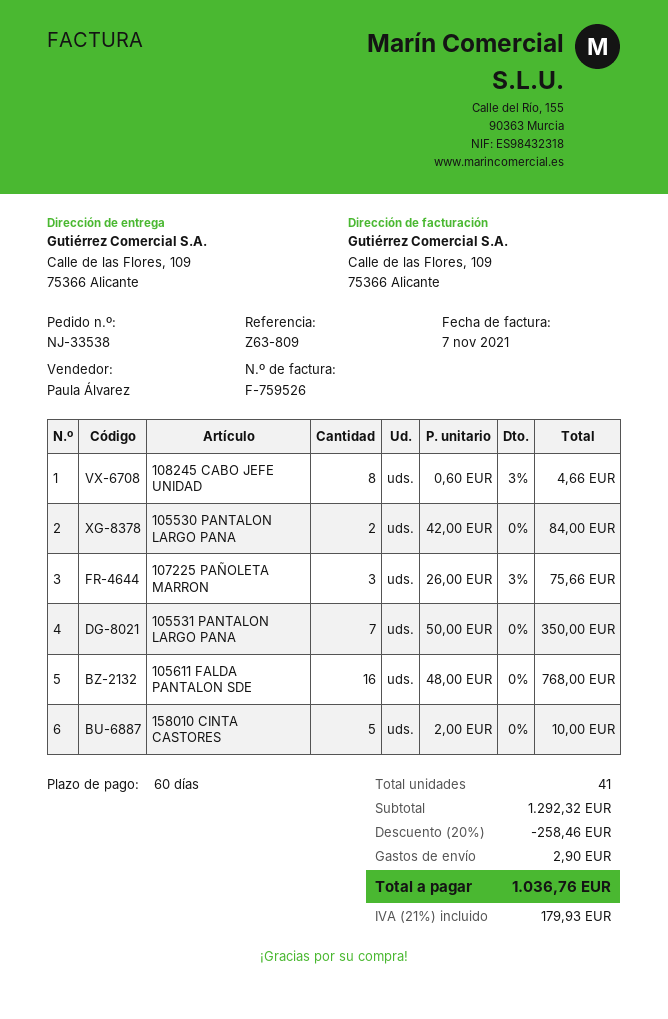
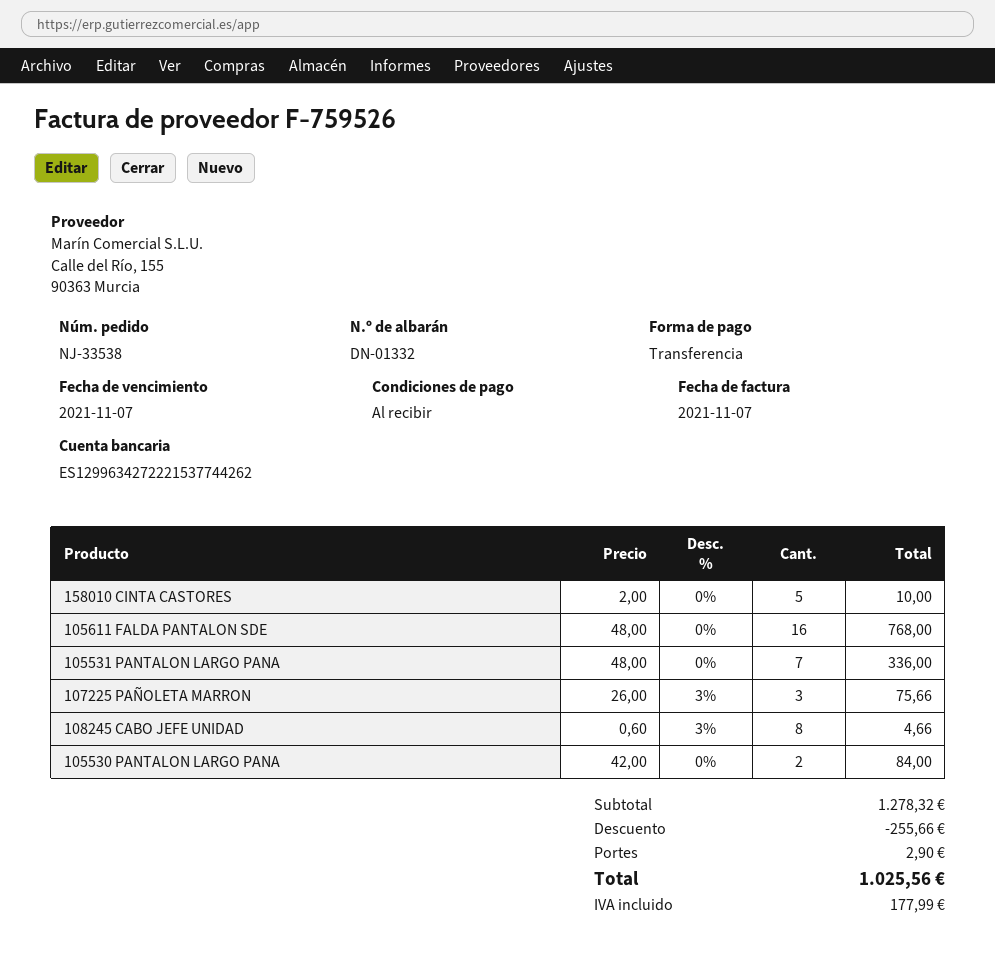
payment terms: 60 days -> on receipt
105531 PANTALON LARGO PANA: 7 x 50.00 = 350.00 -> 7 x 48.00 = 336.00
subtotal: 1292.32 -> 1278.32
discount: 258.46 -> 255.66
tax: 179.93 -> 177.99
total: 1036.76 -> 1025.56

